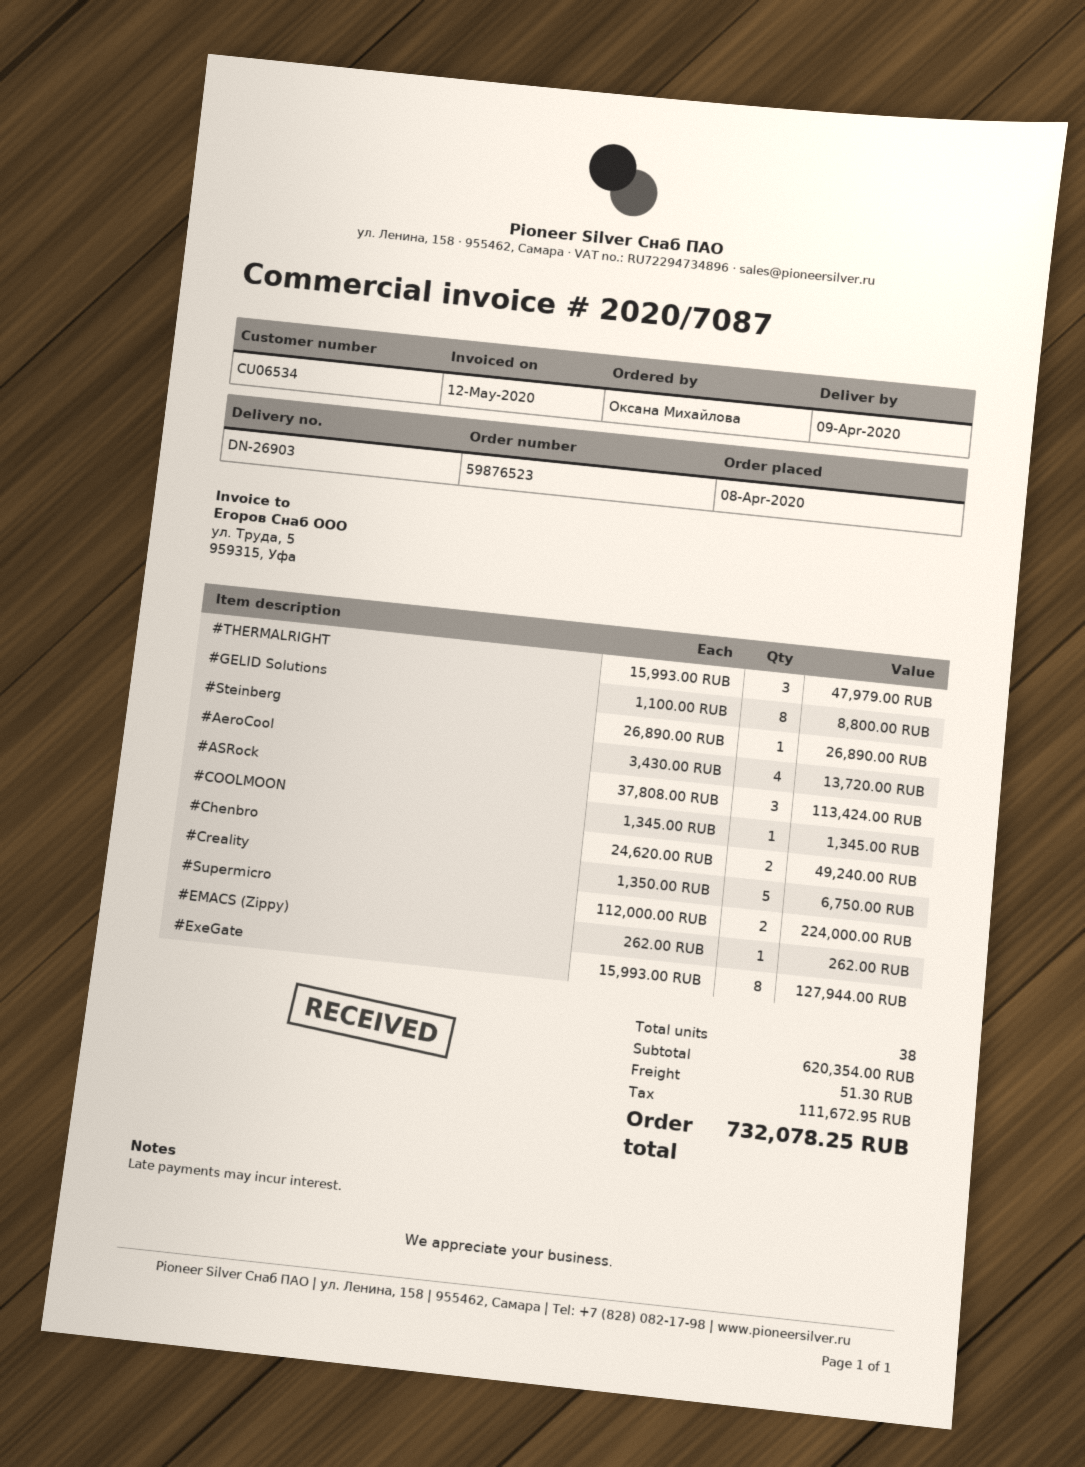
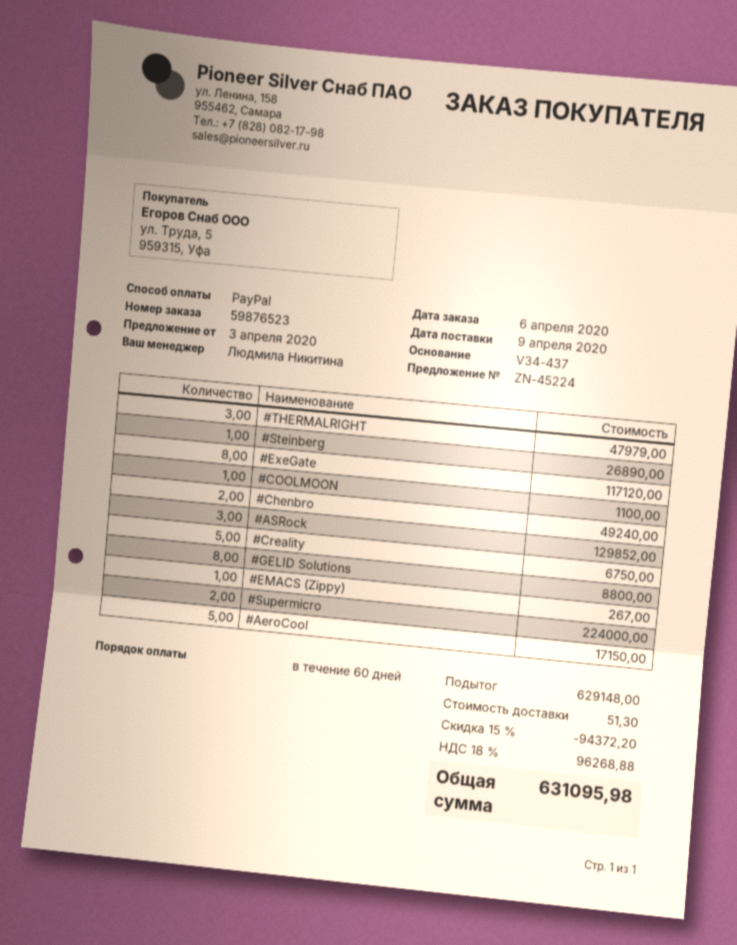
order date: 2020-04-08 -> 2020-04-06
#AeroCool: 4 for 13720.00 -> 5 for 17150.00
#ASRock: 3 for 113424.00 -> 3 for 129852.00
#COOLMOON: 1 for 1345.00 -> 1 for 1100.00
#EMACS (Zippy): 1 for 262.00 -> 1 for 267.00
#ExeGate: 8 for 127944.00 -> 8 for 117120.00
subtotal: 620354.00 -> 629148.00
discount: none -> 15% = 94372.20
tax: 111672.95 -> 96268.88
total: 732078.25 -> 631095.98

